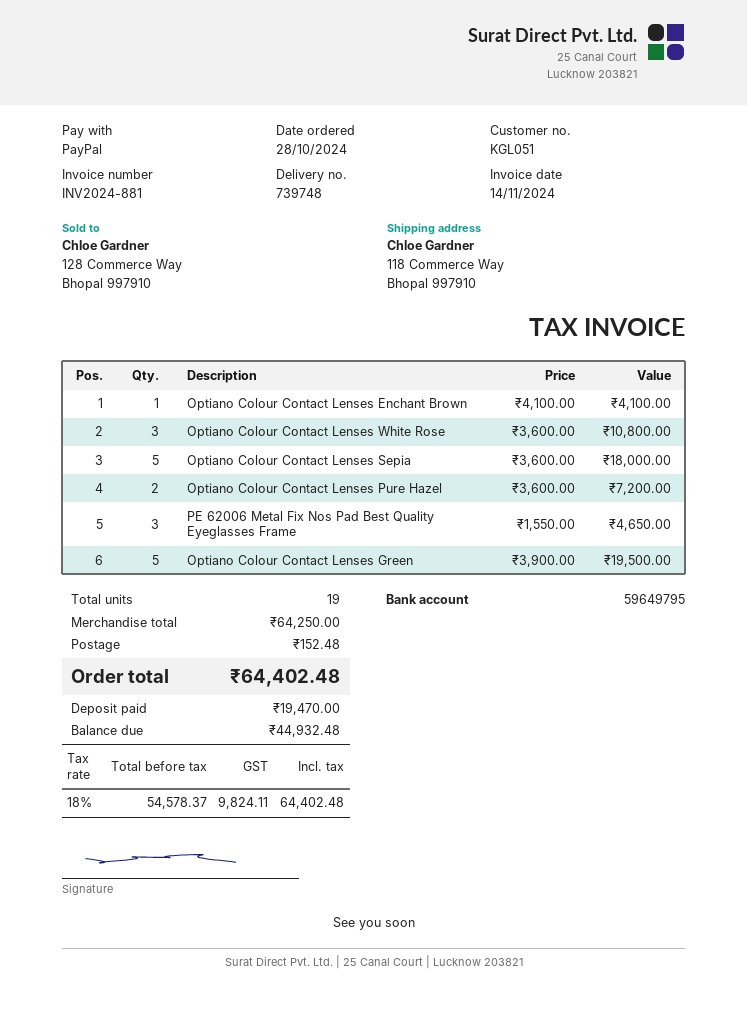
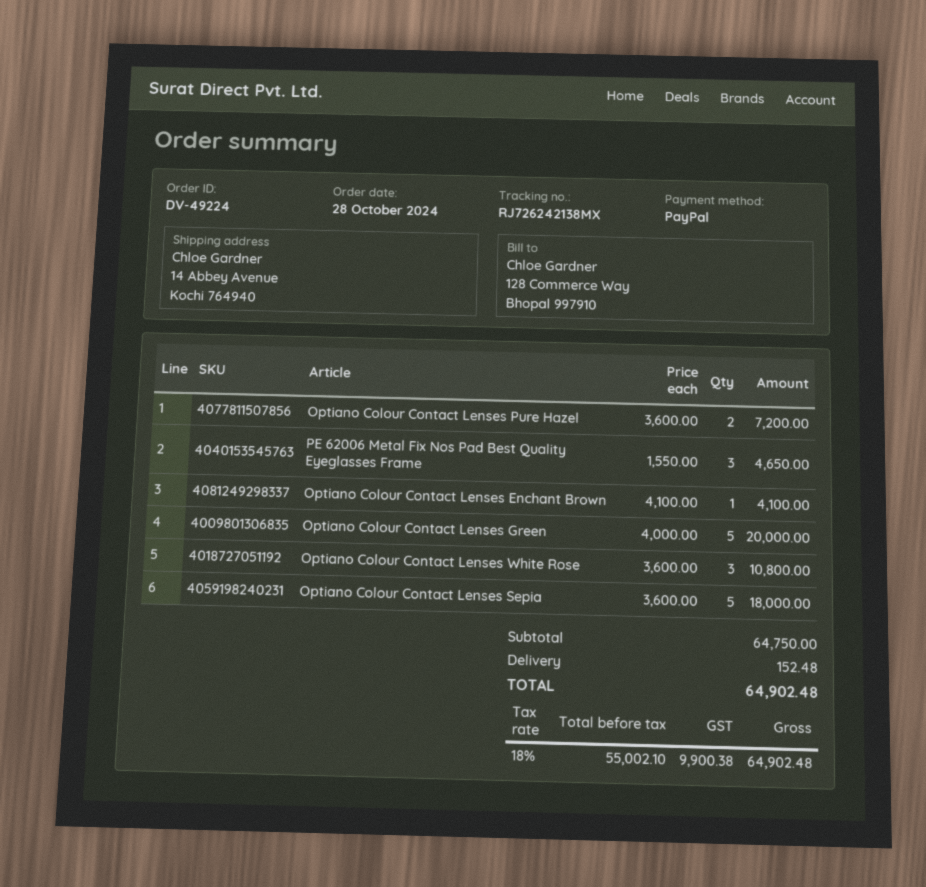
ship to: 118 Commerce Way, Bhopal 997910 -> 14 Abbey Avenue, Kochi 764940
Optiano Colour Contact Lenses Green: 5 x 3900.00 = 19500.00 -> 5 x 4000.00 = 20000.00
subtotal: 64250.00 -> 64750.00
net: 54578.37 -> 55002.10
tax: 18% = 9824.11 -> 18% = 9900.38
total: 64402.48 -> 64902.48

